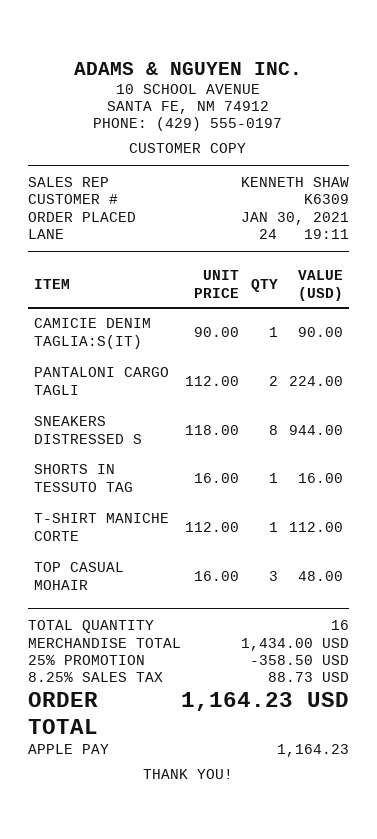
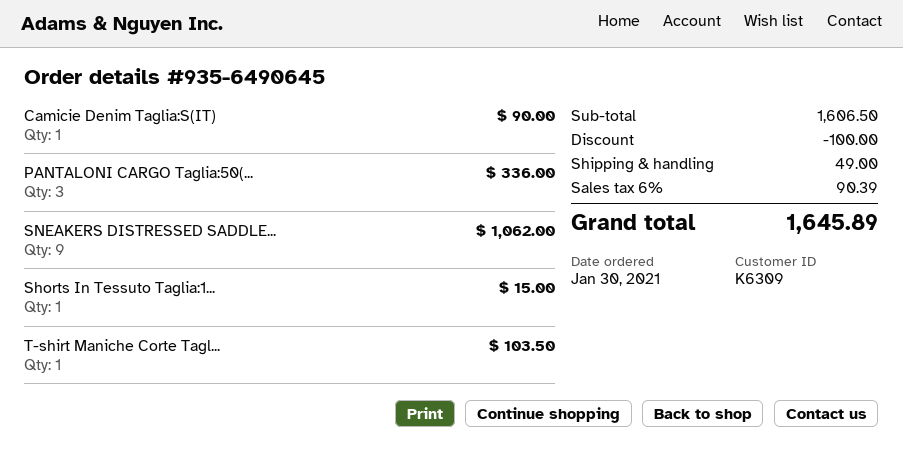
PANTALONI CARGO TAGLI: 2 for 224.00 -> 3 for 336.00
SNEAKERS DISTRESSED S: 8 for 944.00 -> 9 for 1062.00
SHORTS IN TESSUTO TAG: 1 for 16.00 -> 1 for 15.00
T-SHIRT MANICHE CORTE: 1 for 112.00 -> 1 for 103.50
TOP CASUAL MOHAIR: 3 for 48.00 -> none
subtotal: 1434.00 -> 1606.50
discount: 358.50 -> 100.00
shipping: none -> 49.00
tax: 8.25% = 88.73 -> 6% = 90.39
total: 1164.23 -> 1645.89

